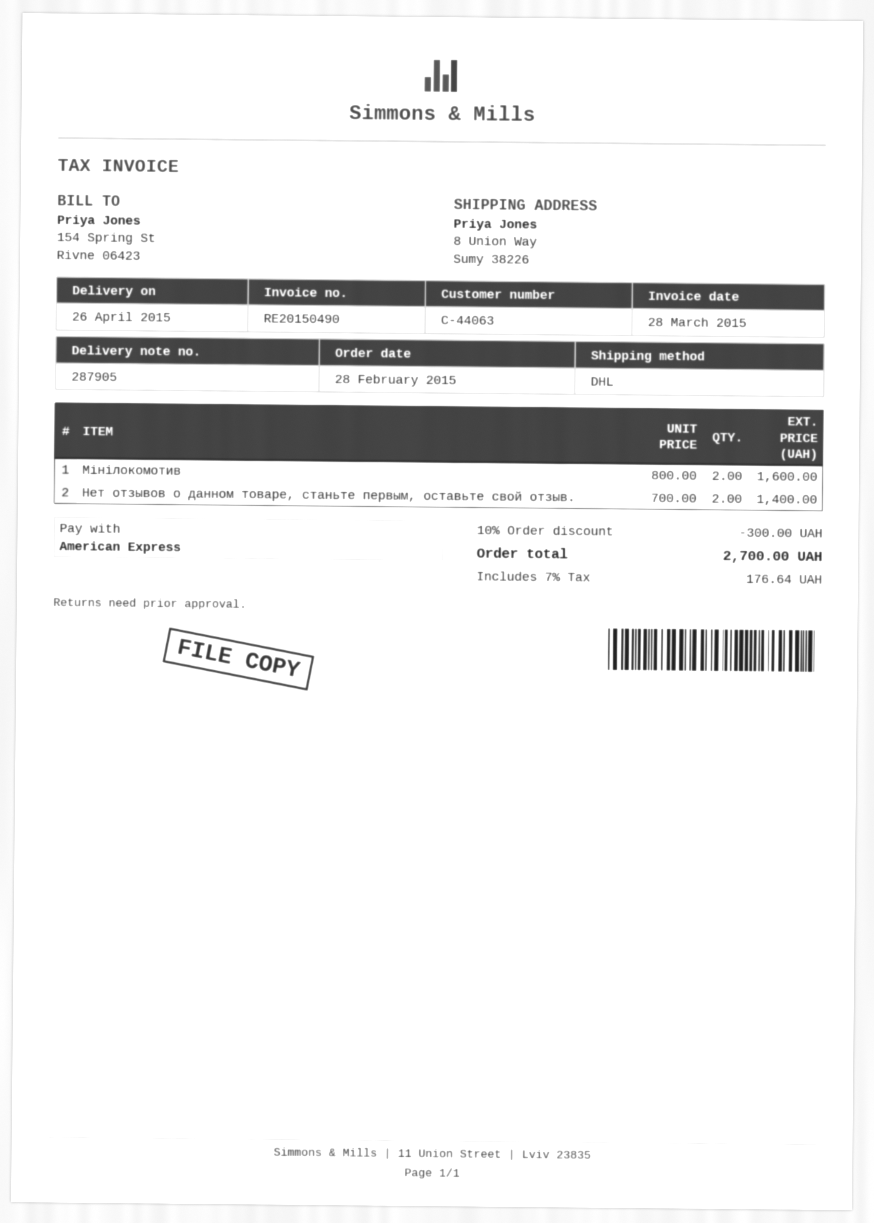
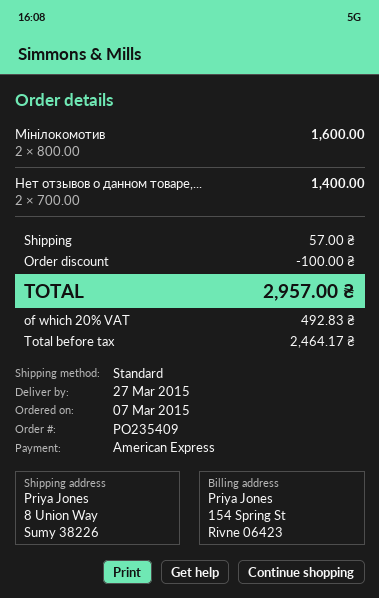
order date: 2015-02-28 -> 2015-03-07
delivery date: 2015-04-26 -> 2015-03-27
shipping method: DHL -> standard
discount: 300.00 -> 100.00
shipping: none -> 57.00
tax: 7% = 176.64 -> 20% = 492.83
total: 2700.00 -> 2957.00

